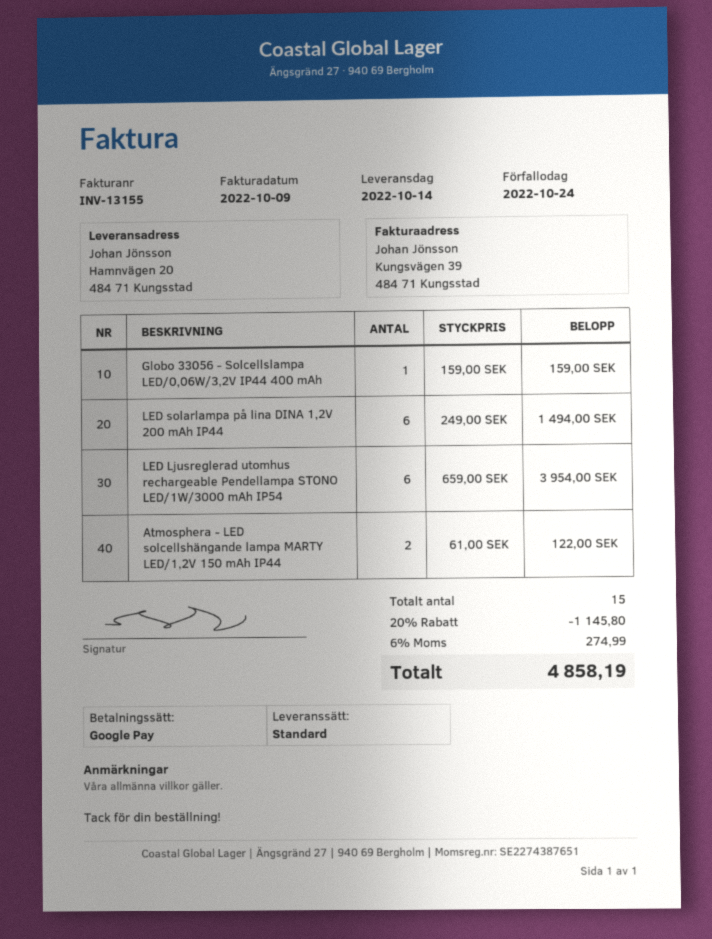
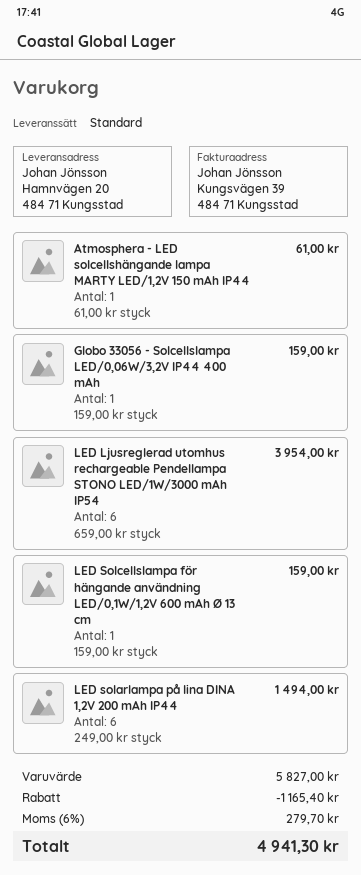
Atmosphera - LED solcellshängande lampa MARTY LED/1,2V 150 mAh IP44: 2 x 61.00 = 122.00 -> 1 x 61.00 = 61.00
LED Solcellslampa för hängande användning LED/0,1W/1,2V 600 mAh Ø 13 cm: none -> 1 x 159.00 = 159.00
discount: 1145.80 -> 1165.40
tax: 6% = 274.99 -> 6% = 279.70
total: 4858.19 -> 4941.30

